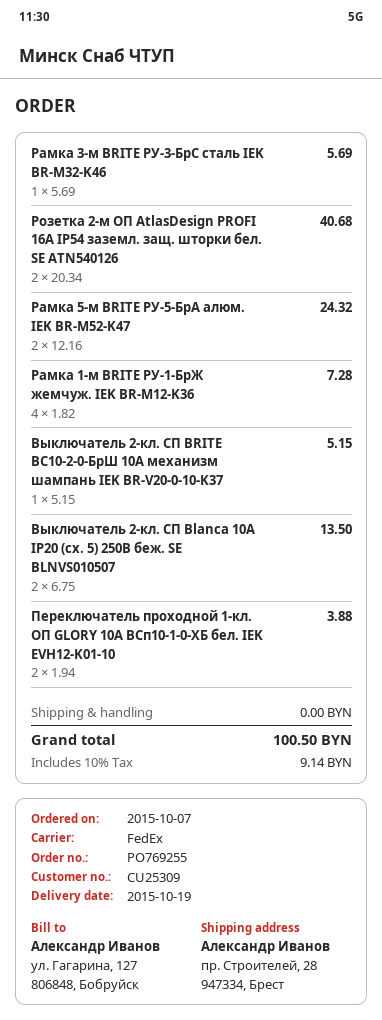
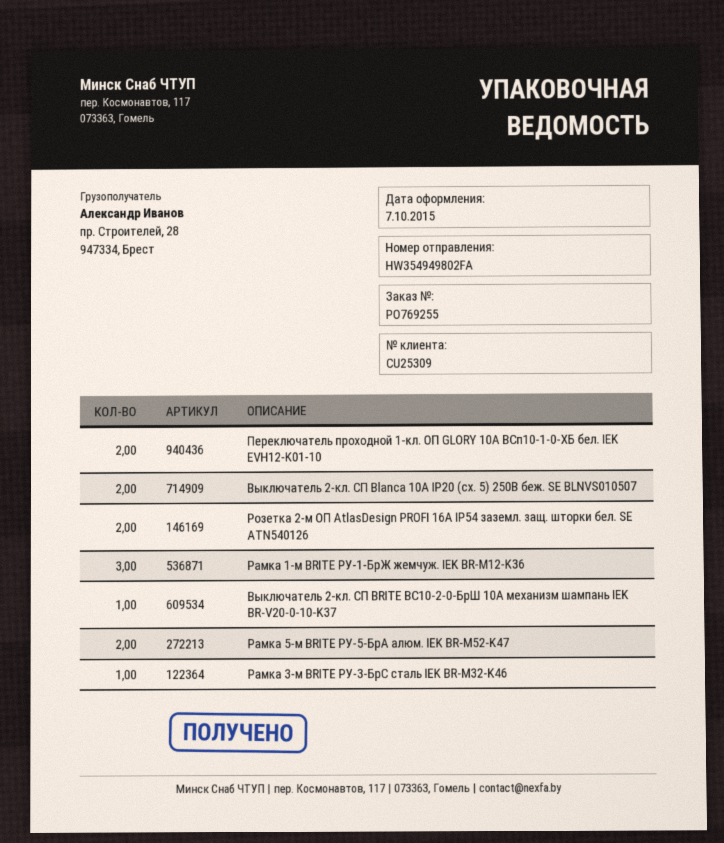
Рамка 1-м BRITE РУ-1-БрЖ жемчуж. IEK BR-M12-K36: 4 -> 3

